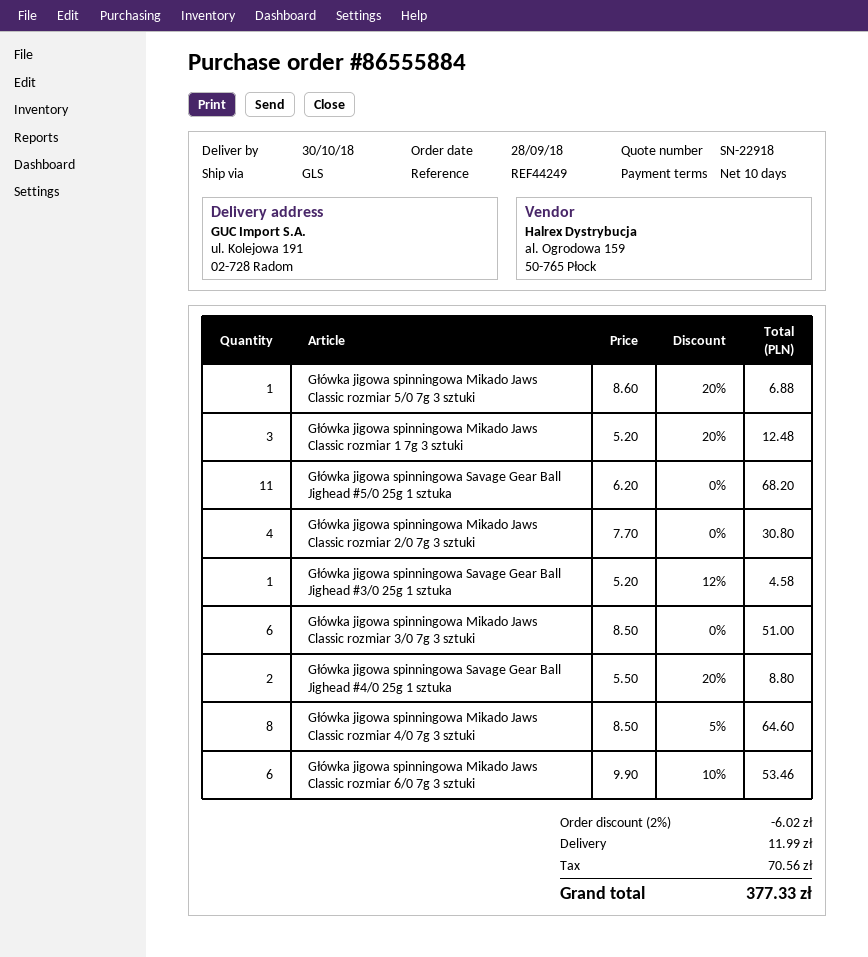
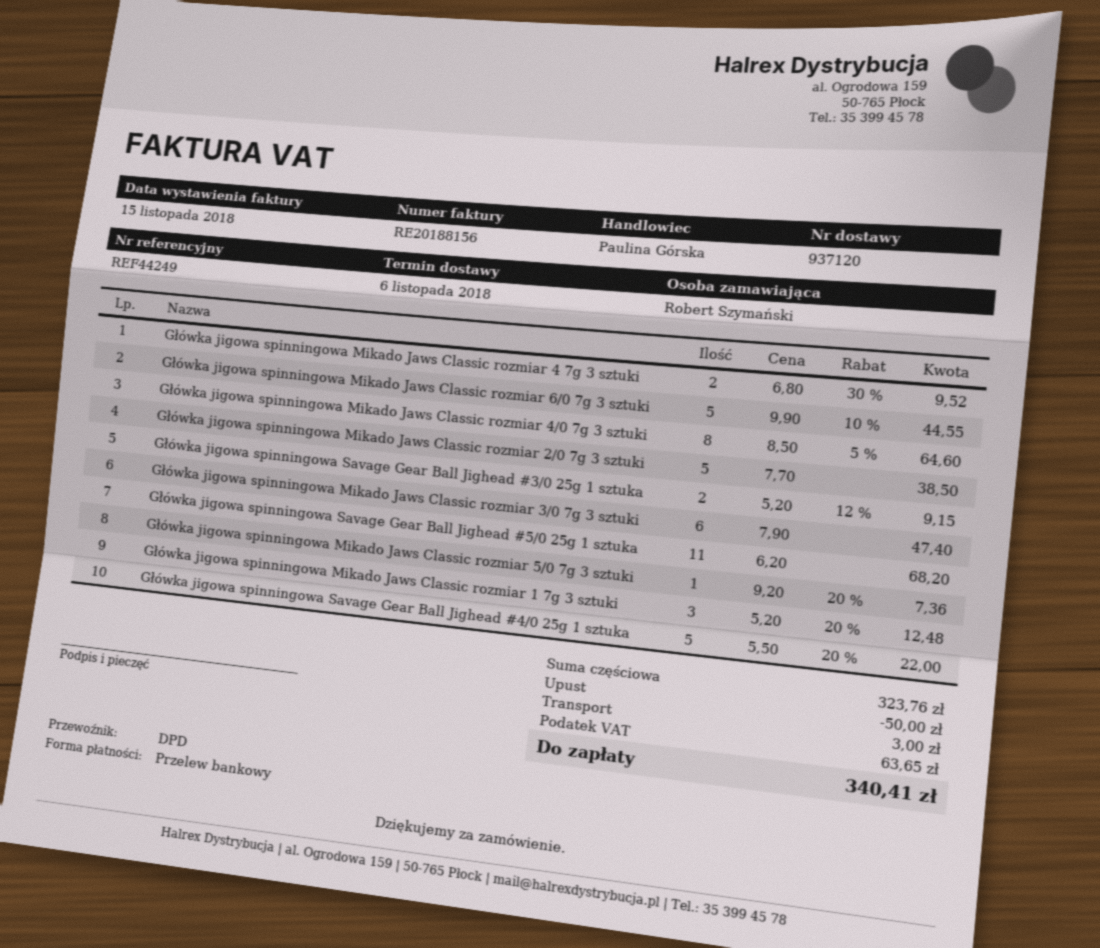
delivery date: 2018-10-30 -> 2018-11-06
shipping method: GLS -> DPD
Główka jigowa spinningowa Mikado Jaws Classic rozmiar 5/0 7g 3 sztuki: 1 x 8.60 - 20% = 6.88 -> 1 x 9.20 - 20% = 7.36
Główka jigowa spinningowa Mikado Jaws Classic rozmiar 2/0 7g 3 sztuki: 4 x 7.70 = 30.80 -> 5 x 7.70 = 38.50
Główka jigowa spinningowa Savage Gear Ball Jighead #3/0 25g 1 sztuka: 1 x 5.20 - 12% = 4.58 -> 2 x 5.20 - 12% = 9.15
Główka jigowa spinningowa Mikado Jaws Classic rozmiar 3/0 7g 3 sztuki: 6 x 8.50 = 51.00 -> 6 x 7.90 = 47.40
Główka jigowa spinningowa Savage Gear Ball Jighead #4/0 25g 1 sztuka: 2 x 5.50 - 20% = 8.80 -> 5 x 5.50 - 20% = 22.00
Główka jigowa spinningowa Mikado Jaws Classic rozmiar 6/0 7g 3 sztuki: 6 x 9.90 - 10% = 53.46 -> 5 x 9.90 - 10% = 44.55
Główka jigowa spinningowa Mikado Jaws Classic rozmiar 4 7g 3 sztuki: none -> 2 x 6.80 - 30% = 9.52
discount: 6.02 -> 50.00
shipping: 11.99 -> 3.00
tax: 70.56 -> 63.65
total: 377.33 -> 340.41

